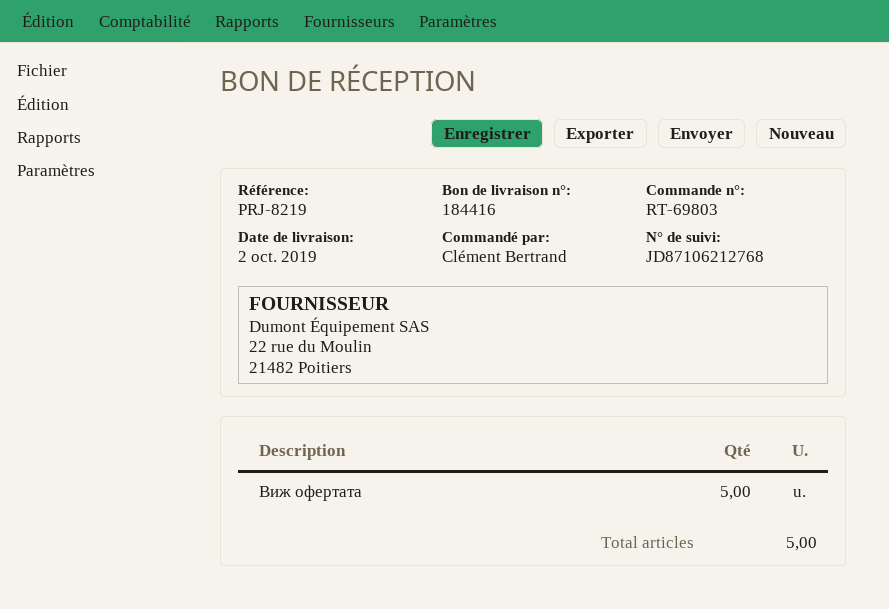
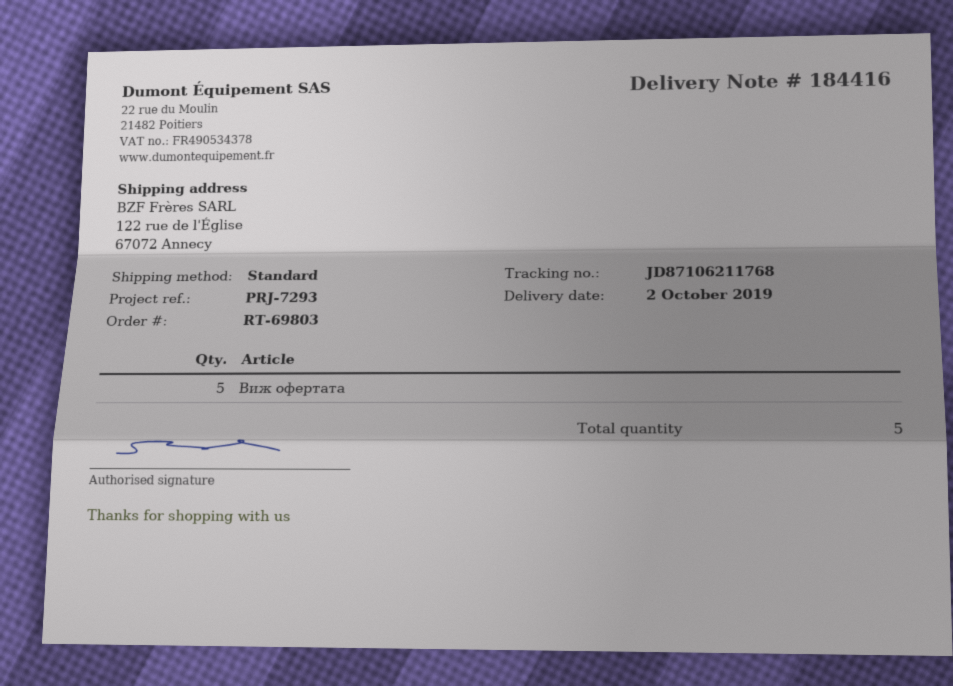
reference: PRJ-8219 -> PRJ-7293
tracking number: JD87106212768 -> JD87106211768

